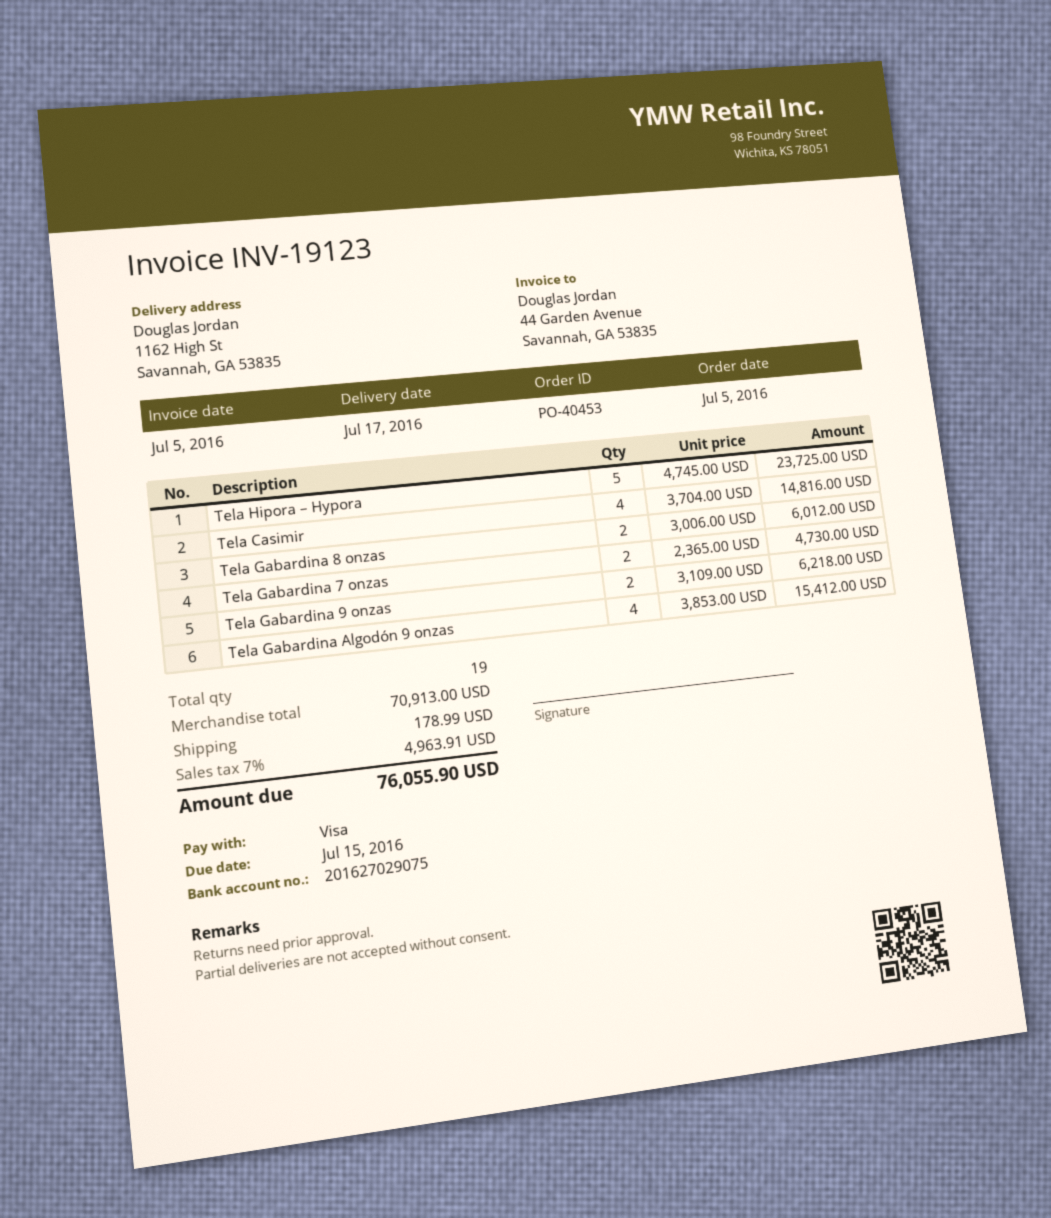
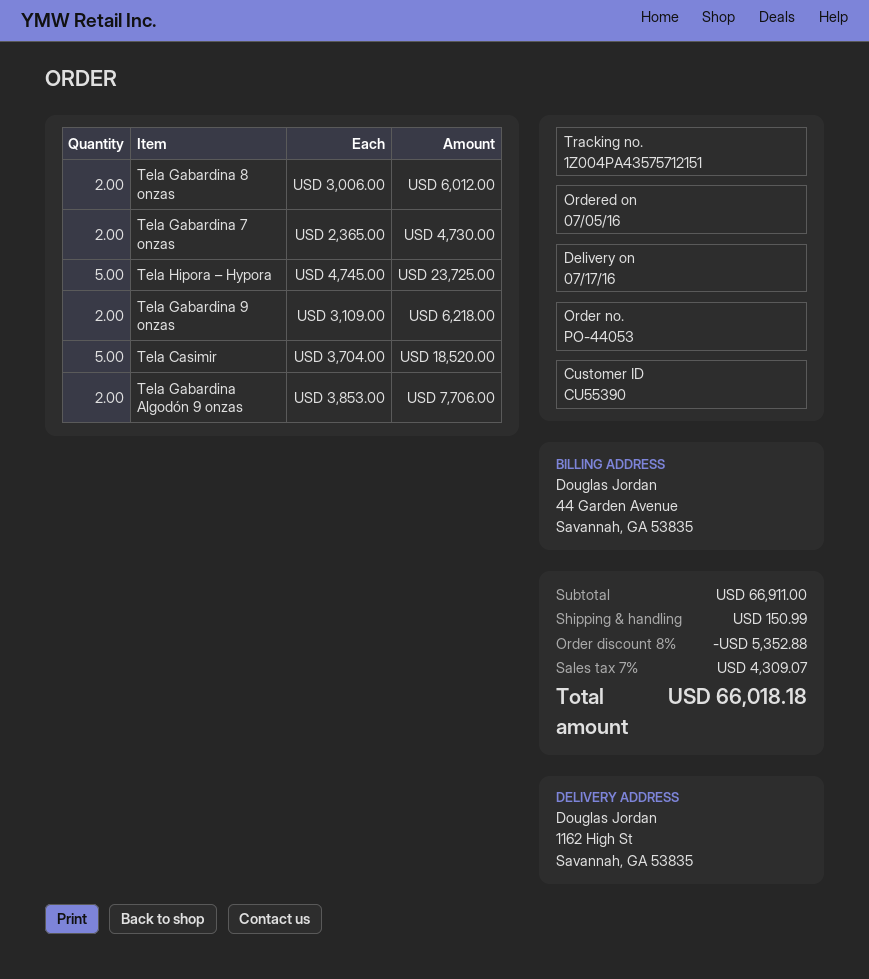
order number: PO-40453 -> PO-44053
Tela Casimir: 4 x 3704.00 = 14816.00 -> 5 x 3704.00 = 18520.00
Tela Gabardina Algodón 9 onzas: 4 x 3853.00 = 15412.00 -> 2 x 3853.00 = 7706.00
subtotal: 70913.00 -> 66911.00
discount: none -> 8% = 5352.88
shipping: 178.99 -> 150.99
tax: 7% = 4963.91 -> 7% = 4309.07
total: 76055.90 -> 66018.18

